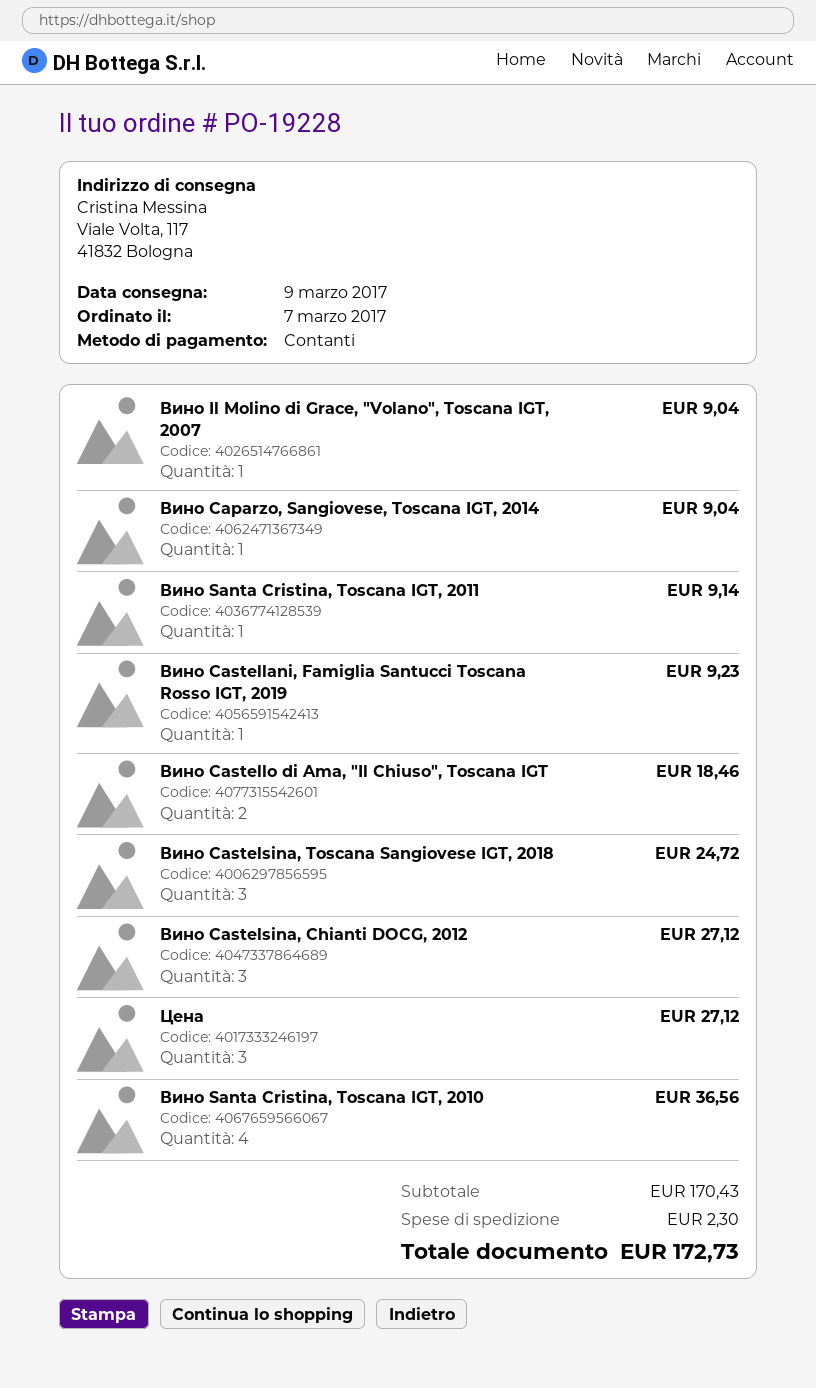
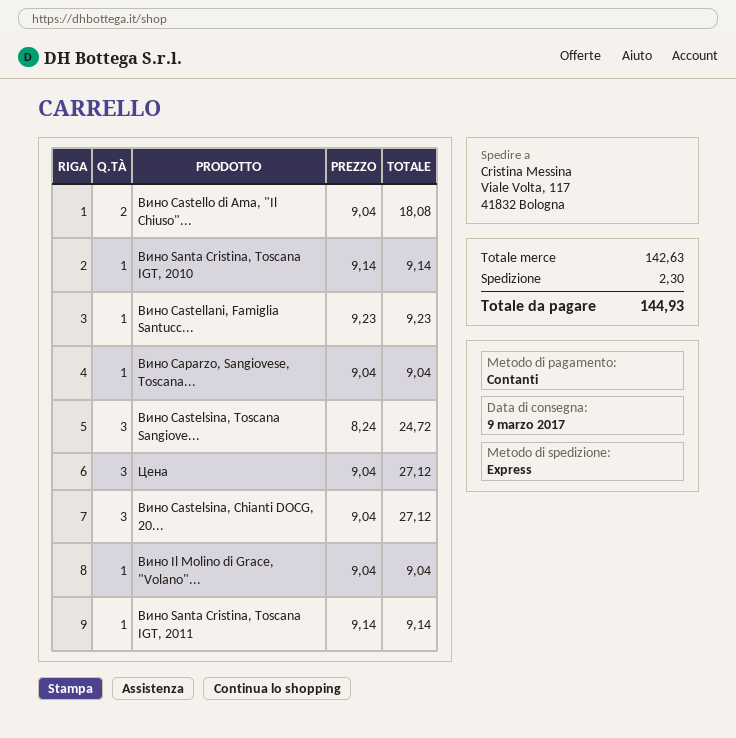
Вино Castello di Ama, "Il Chiuso", Toscana IGT: 2 for 18.46 -> 2 for 18.08
Вино Santa Cristina, Toscana IGT, 2010: 4 for 36.56 -> 1 for 9.14
subtotal: 170.43 -> 142.63
total: 172.73 -> 144.93

